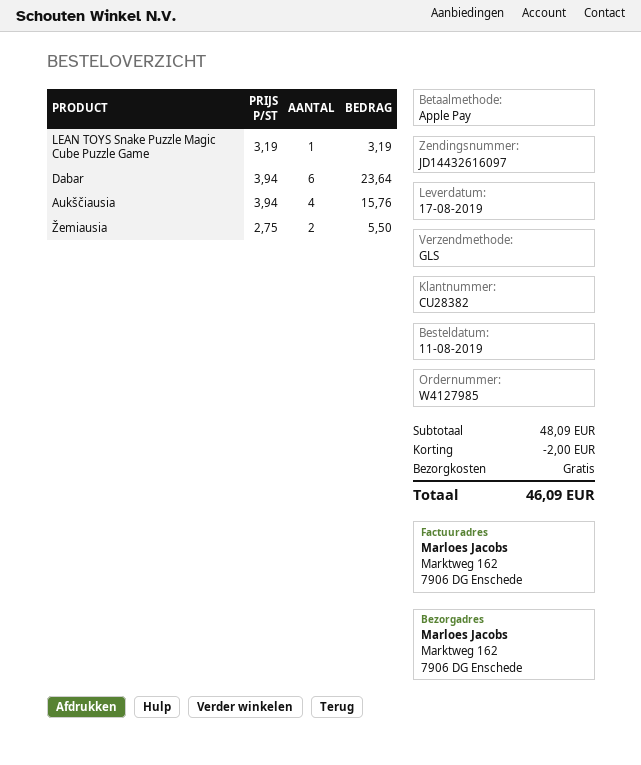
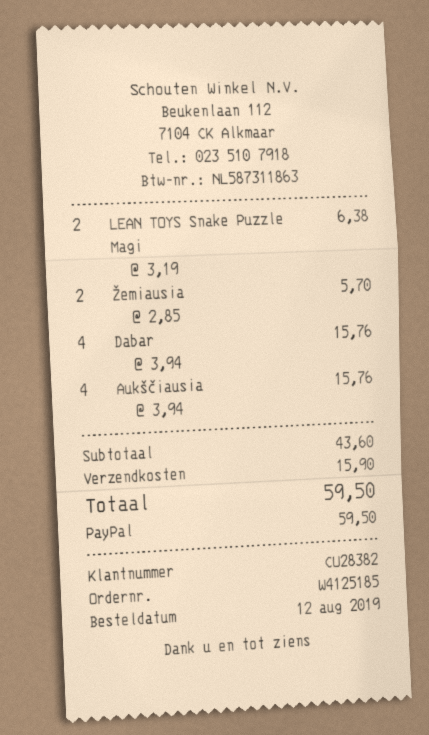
order number: W4127985 -> W4125185
order date: 2019-08-11 -> 2019-08-12
payment method: Apple Pay -> PayPal
LEAN TOYS Snake Puzzle Magic Cube Puzzle Game: 1 x 3.19 = 3.19 -> 2 x 3.19 = 6.38
Dabar: 6 x 3.94 = 23.64 -> 4 x 3.94 = 15.76
Žemiausia: 2 x 2.75 = 5.50 -> 2 x 2.85 = 5.70
subtotal: 48.09 -> 43.60
discount: 2.00 -> none
shipping: 0.00 -> 15.90
total: 46.09 -> 59.50

